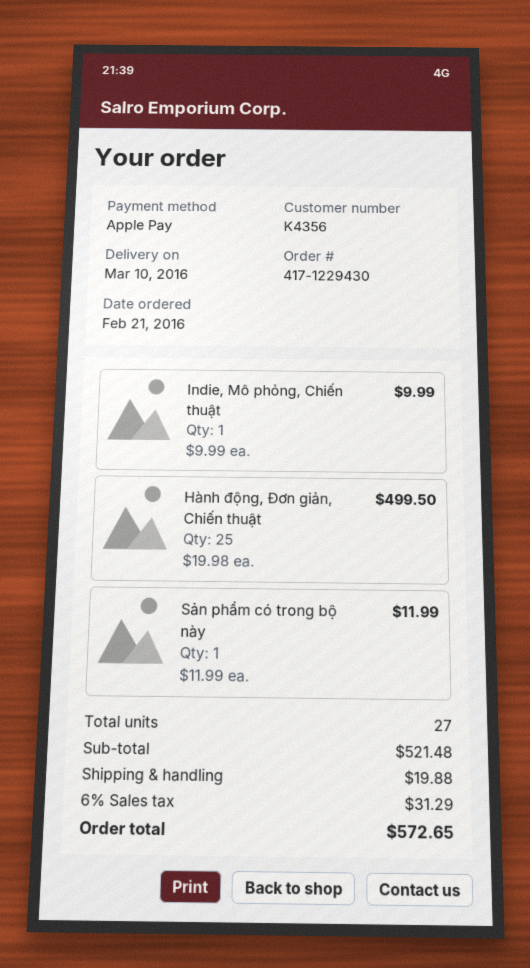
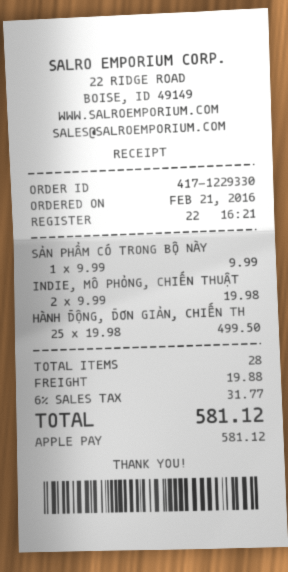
order number: 417-1229430 -> 417-1229330
Indie, Mô phỏng, Chiến thuật: 1 x 9.99 = 9.99 -> 2 x 9.99 = 19.98
Sản phẩm có trong bộ này: 1 x 11.99 = 11.99 -> 1 x 9.99 = 9.99
total quantity: 27 -> 28
tax: 6% = 31.29 -> 6% = 31.77
total: 572.65 -> 581.12

